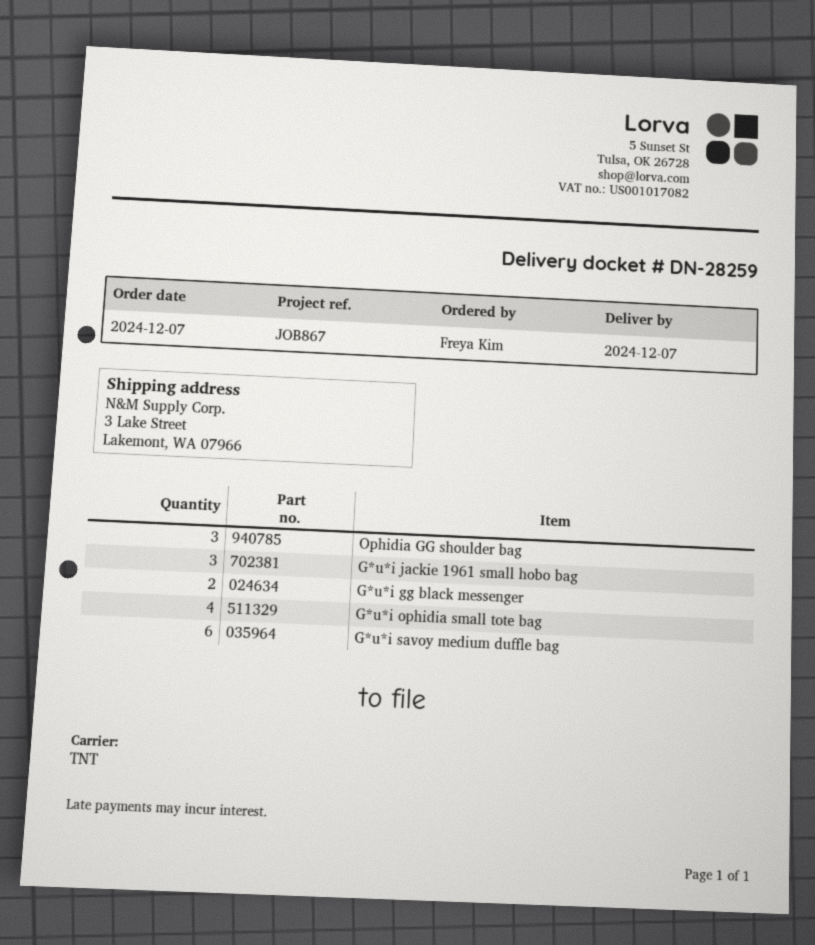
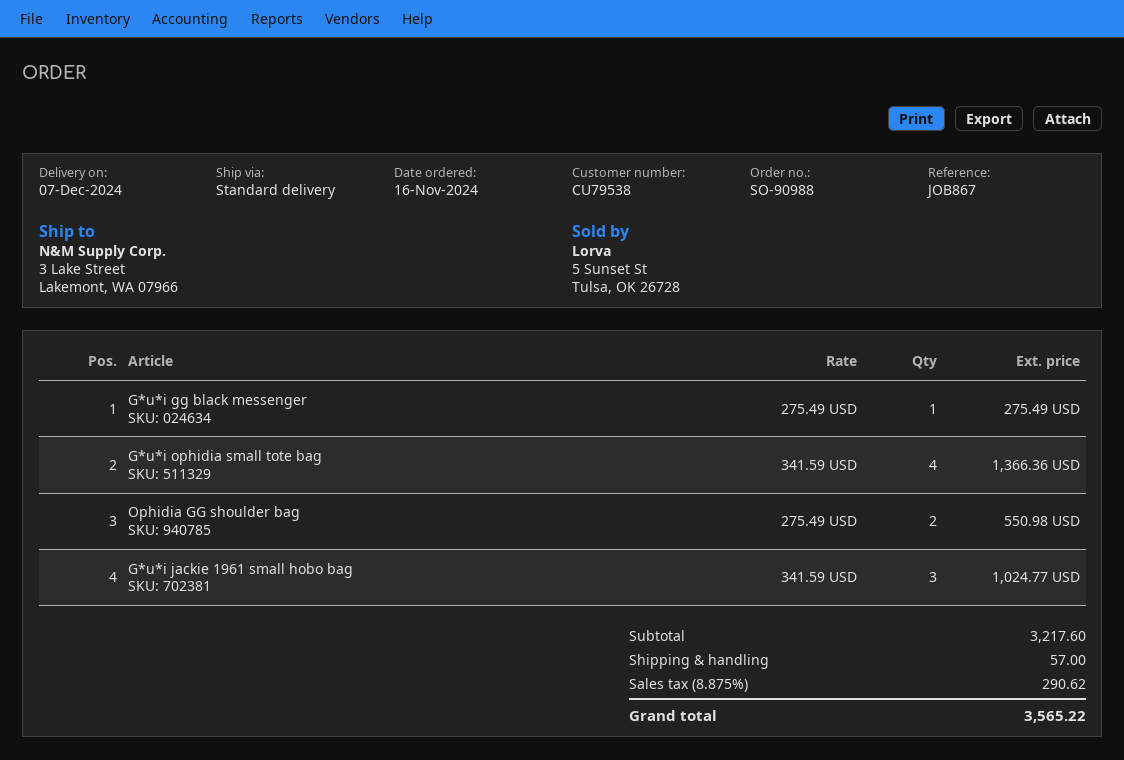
order date: 2024-12-07 -> 2024-11-16
shipping method: TNT -> standard
Ophidia GG shoulder bag: 3 -> 2
G*u*i gg black messenger: 2 -> 1
G*u*i savoy medium duffle bag: 6 -> none

